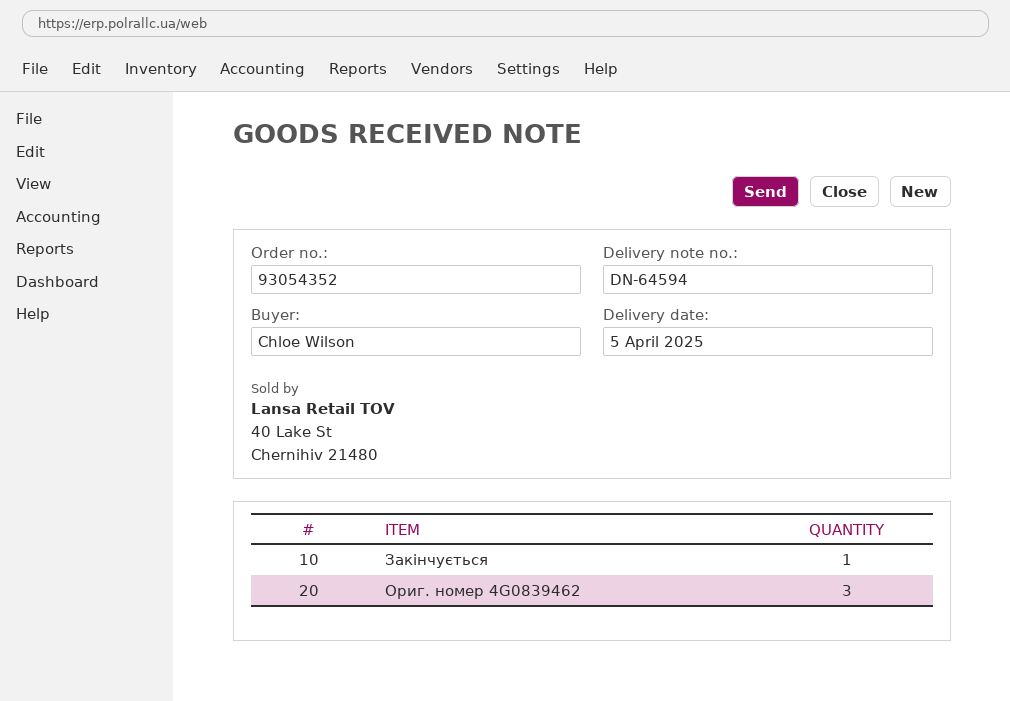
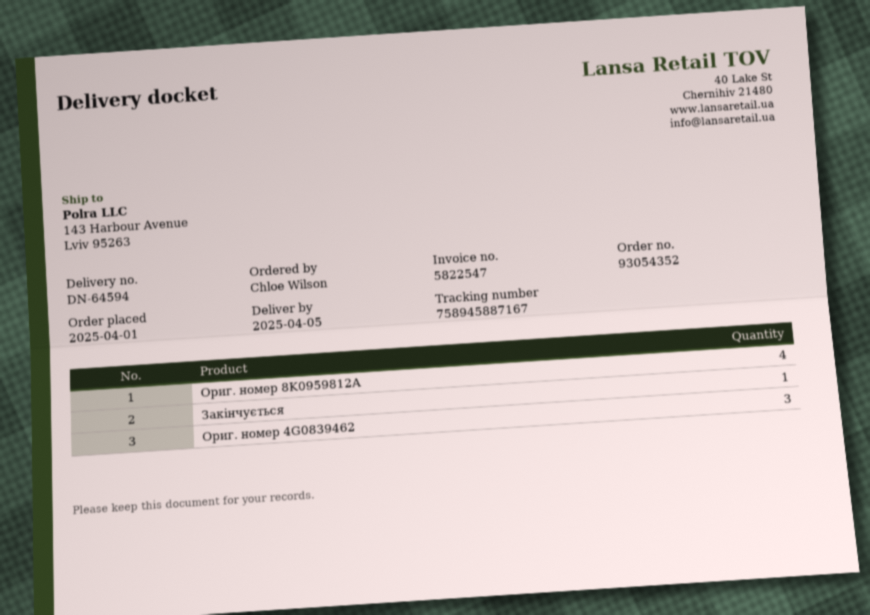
Ориг. номер 8K0959812A: none -> 4

